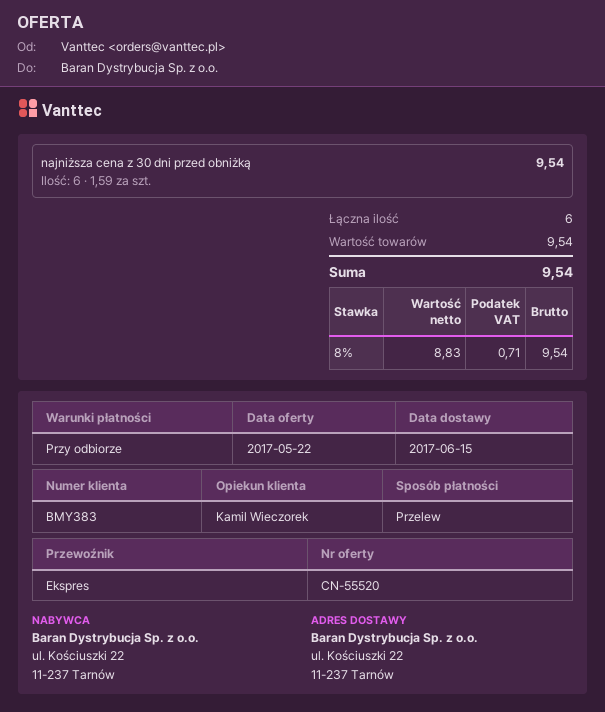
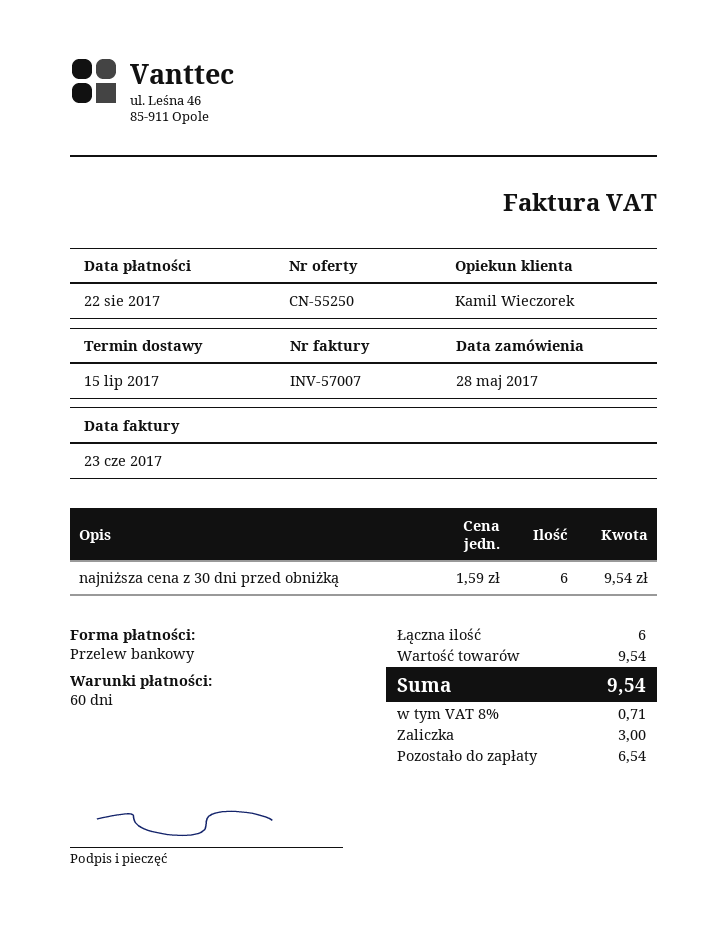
quote number: CN-55520 -> CN-55250
delivery date: 2017-06-15 -> 2017-07-15
payment terms: on receipt -> 60 days

